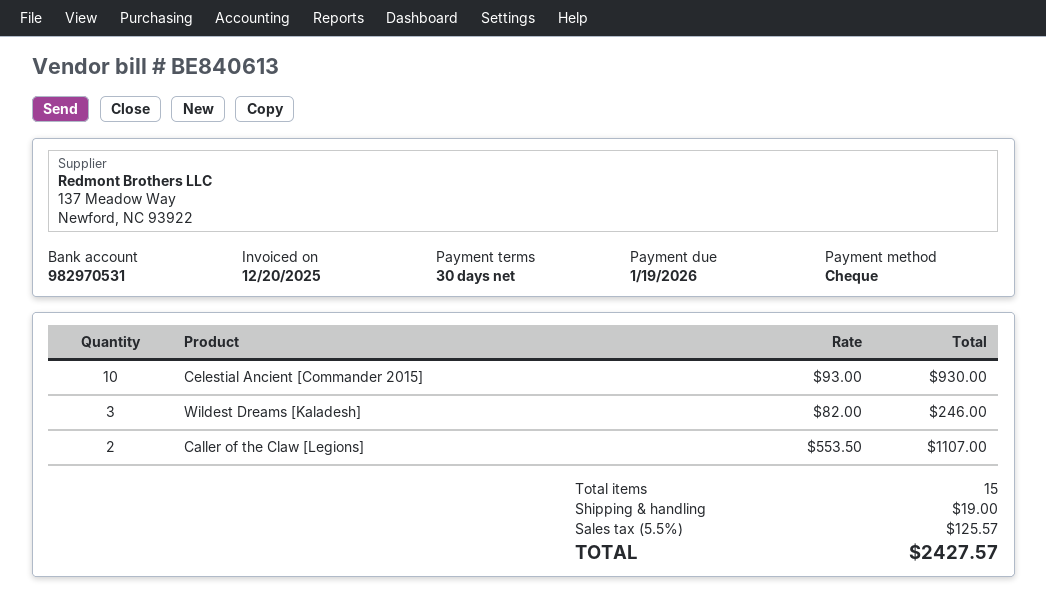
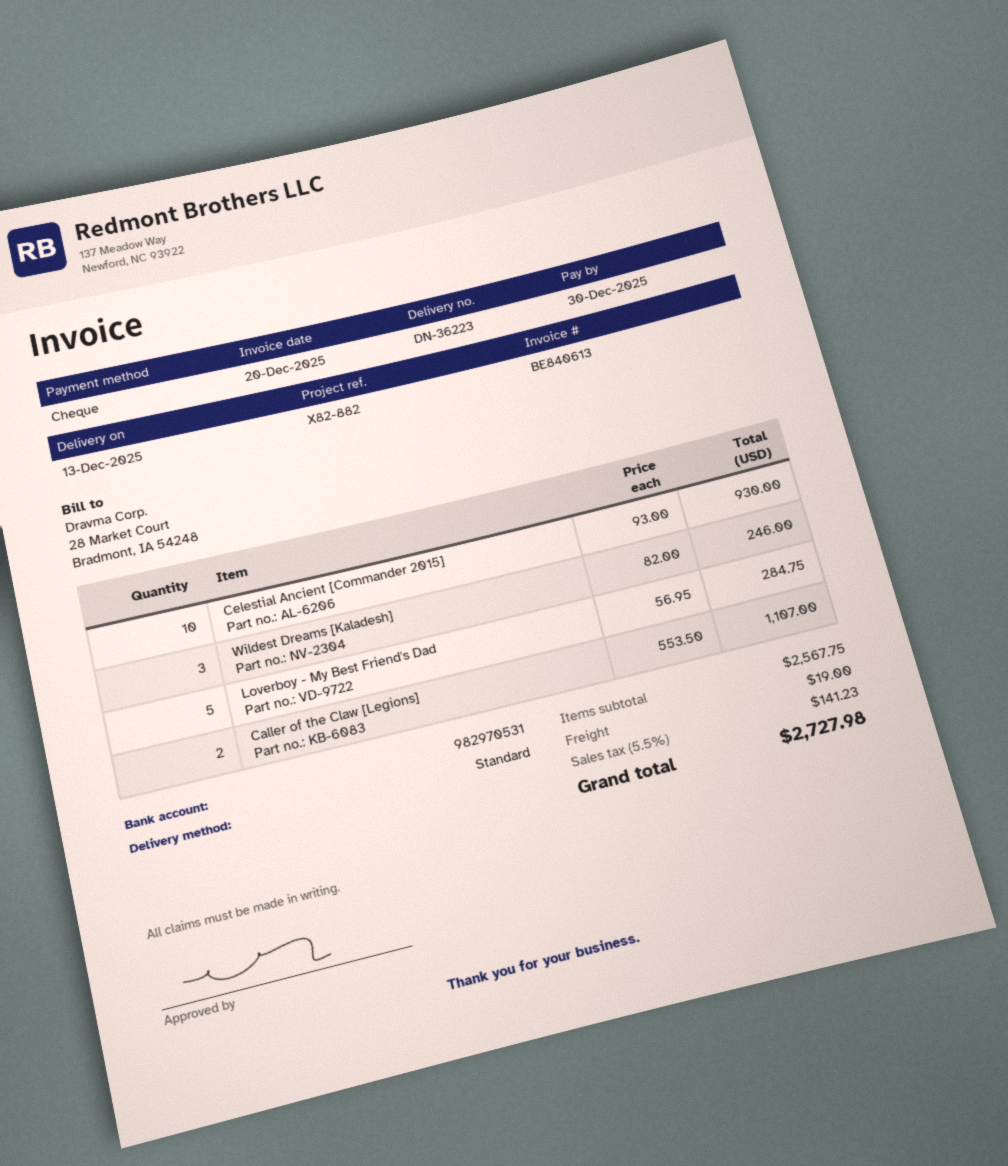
due date: 2026-01-19 -> 2025-12-30
Loverboy - My Best Friend's Dad: none -> 5 x 56.95 = 284.75
tax: 5.5% = 125.57 -> 5.5% = 141.23
total: 2427.57 -> 2727.98

